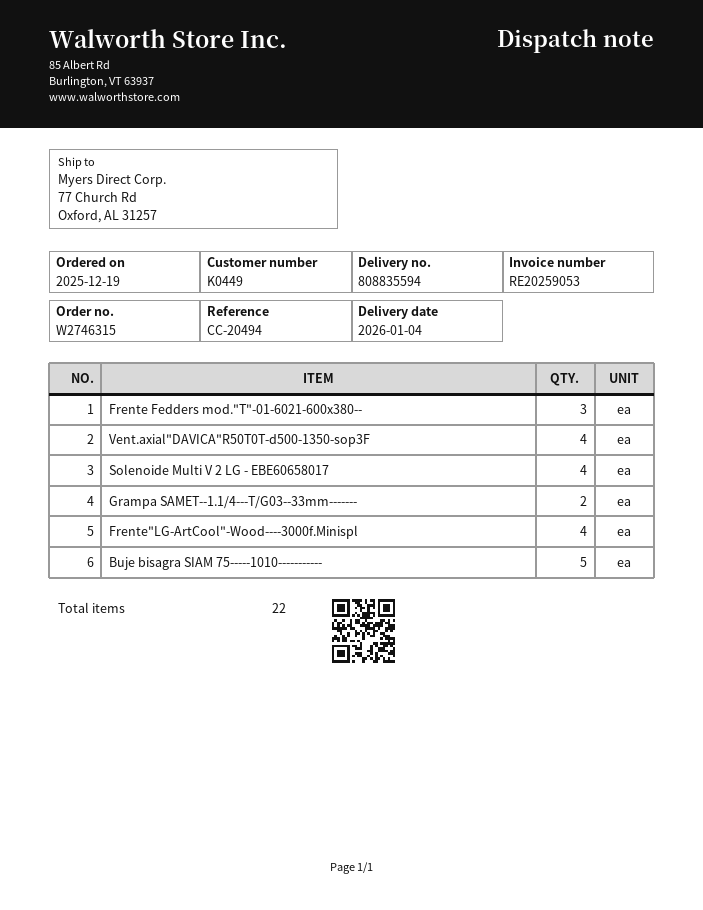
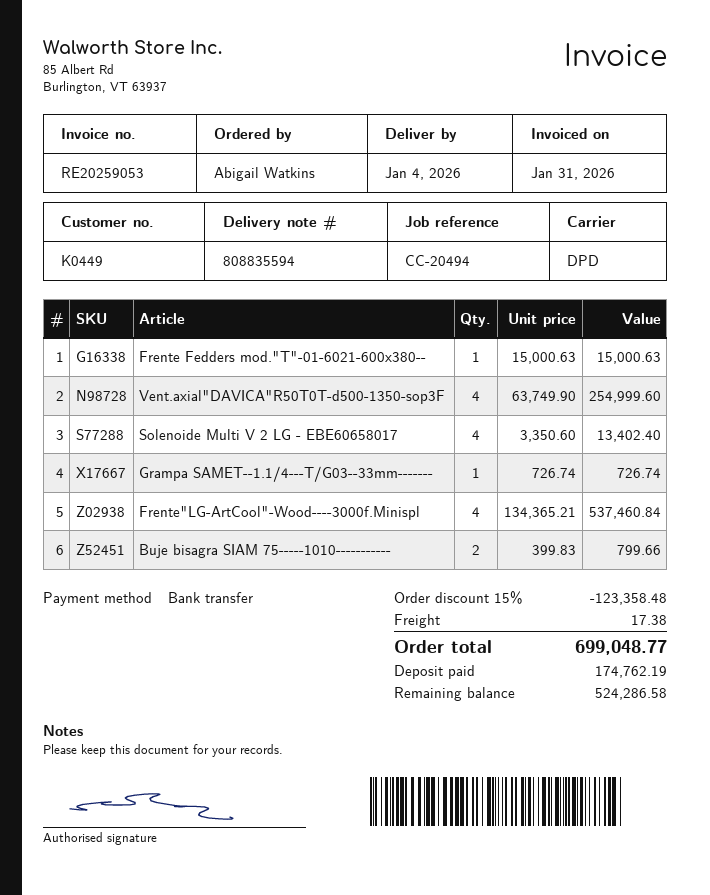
Frente Fedders mod."T"-01-6021-600x380--: 3 -> 1
Grampa SAMET--1.1/4---T/G03--33mm-------: 2 -> 1
Buje bisagra SIAM 75-----1010-----------: 5 -> 2

